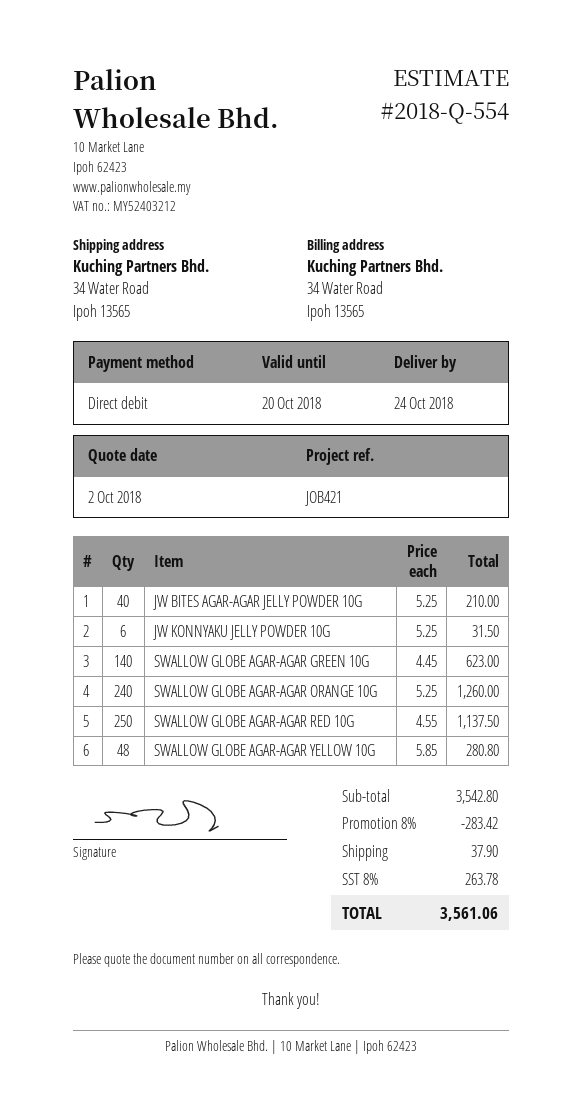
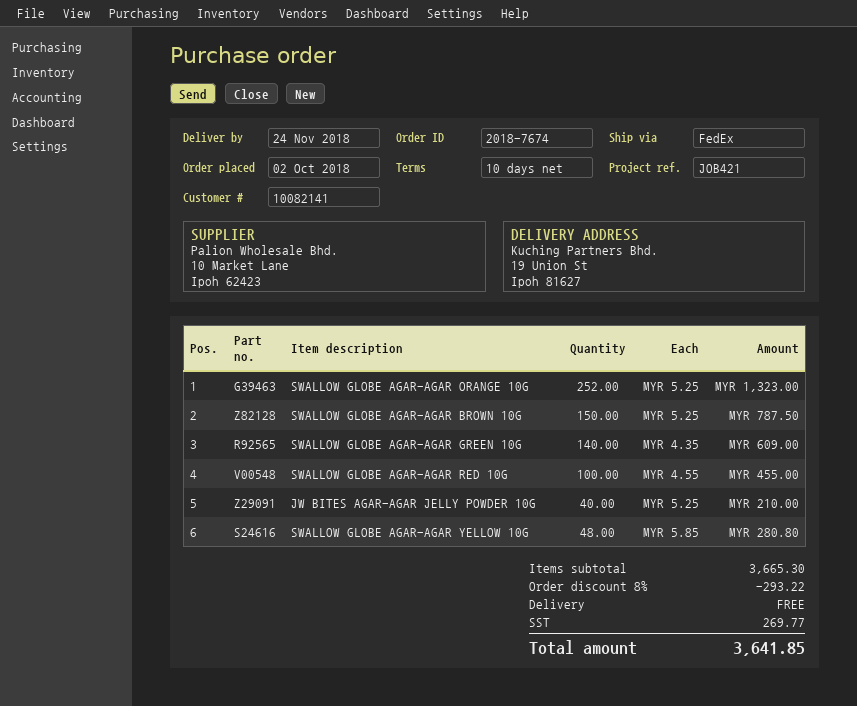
delivery date: 2018-10-24 -> 2018-11-24
ship to: 34 Water Road, Ipoh 13565 -> 19 Union St, Ipoh 81627
JW KONNYAKU JELLY POWDER 10G: 6 x 5.25 = 31.50 -> none
SWALLOW GLOBE AGAR-AGAR GREEN 10G: 140 x 4.45 = 623.00 -> 140 x 4.35 = 609.00
SWALLOW GLOBE AGAR-AGAR ORANGE 10G: 240 x 5.25 = 1260.00 -> 252 x 5.25 = 1323.00
SWALLOW GLOBE AGAR-AGAR RED 10G: 250 x 4.55 = 1137.50 -> 100 x 4.55 = 455.00
SWALLOW GLOBE AGAR-AGAR BROWN 10G: none -> 150 x 5.25 = 787.50
subtotal: 3542.80 -> 3665.30
discount: 8% = 283.42 -> 8% = 293.22
shipping: 37.90 -> 0.00
tax: 263.78 -> 269.77
total: 3561.06 -> 3641.85

